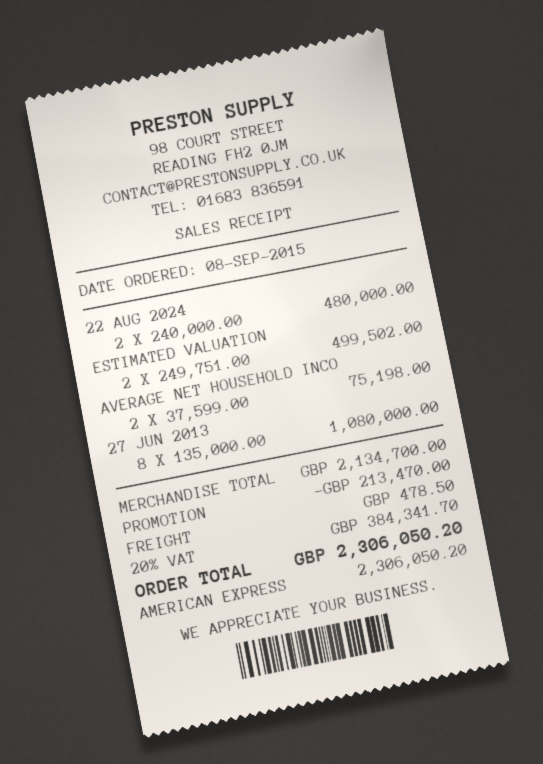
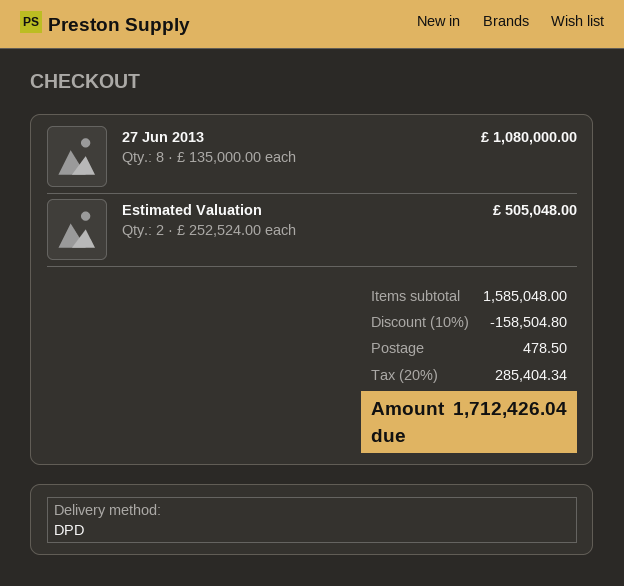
22 AUG 2024: 2 x 240000.00 = 480000.00 -> none
ESTIMATED VALUATION: 2 x 249751.00 = 499502.00 -> 2 x 252524.00 = 505048.00
AVERAGE NET HOUSEHOLD INCO: 2 x 37599.00 = 75198.00 -> none
subtotal: 2134700.00 -> 1585048.00
discount: 213470.00 -> 158504.80
tax: 20% = 384341.70 -> 20% = 285404.34
total: 2306050.20 -> 1712426.04

